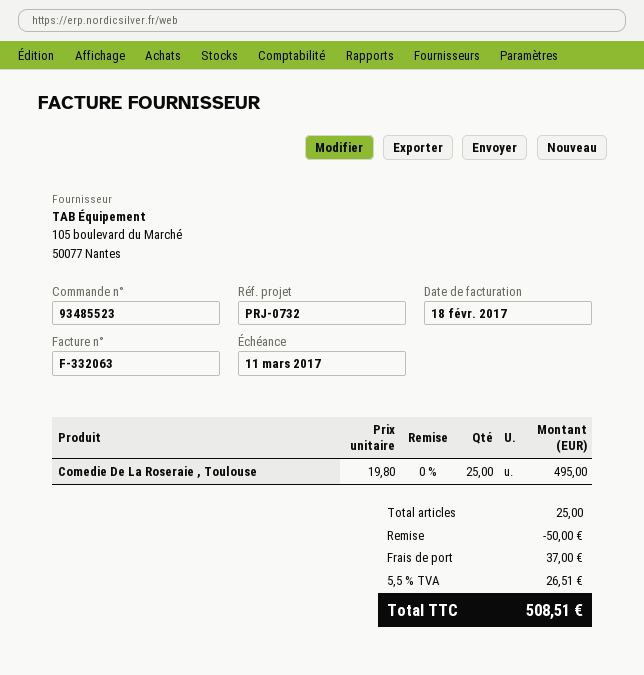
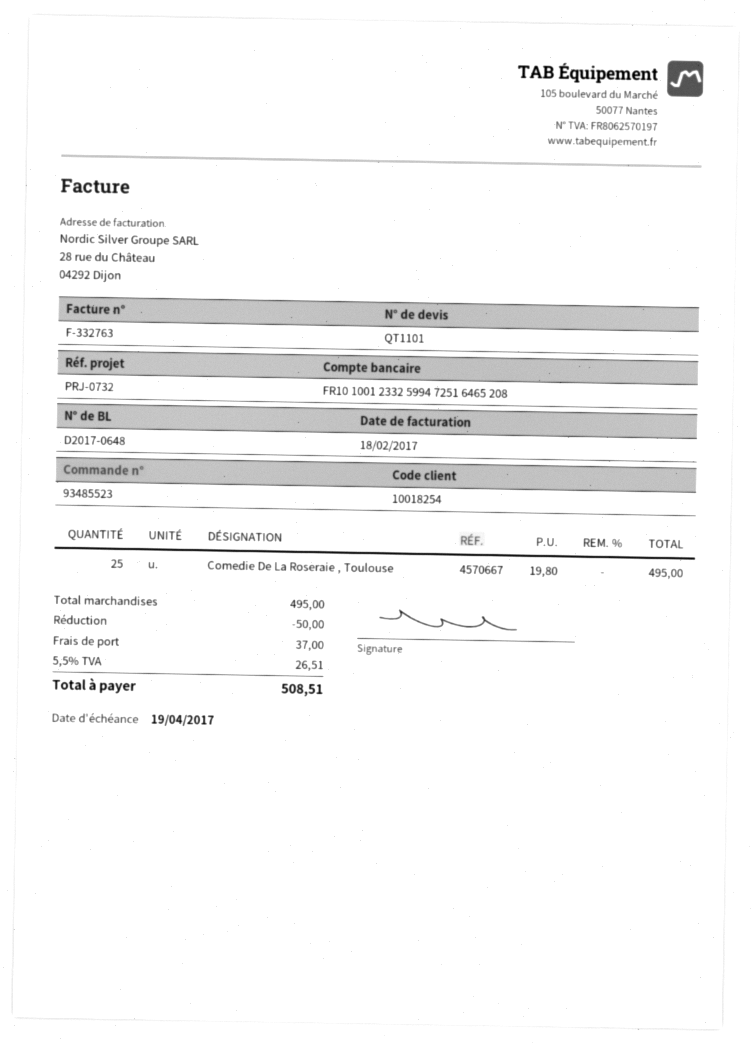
invoice number: F-332063 -> F-332763
due date: 2017-03-11 -> 2017-04-19

